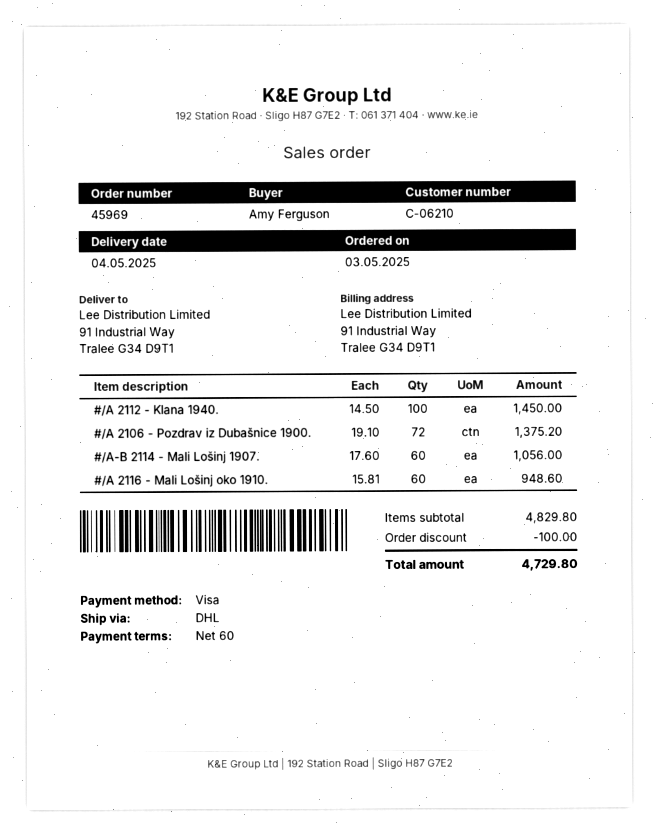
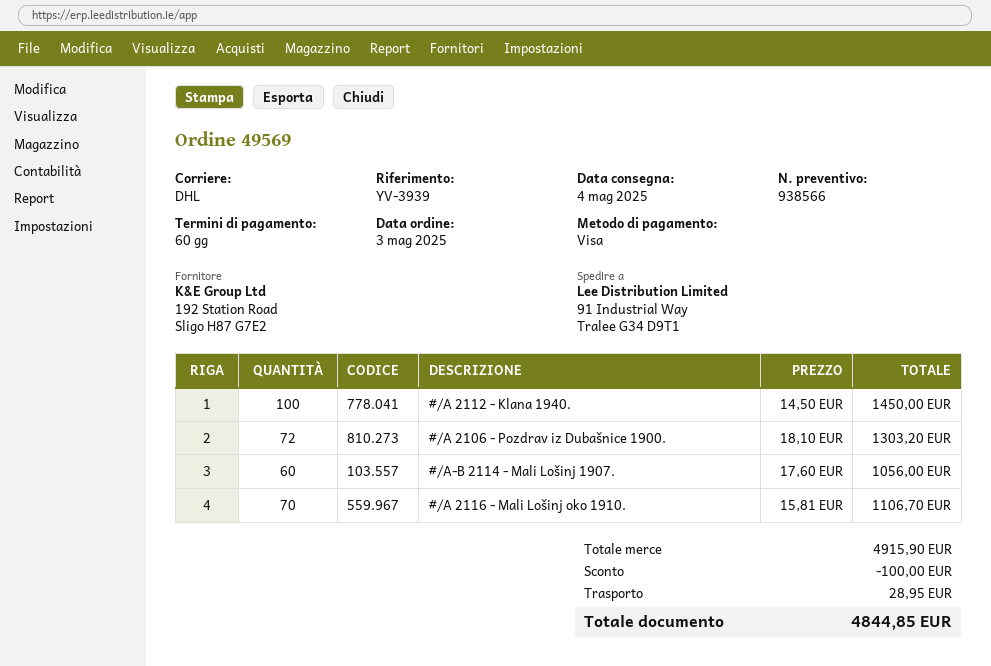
order number: 45969 -> 49569
#/A 2106 - Pozdrav iz Dubašnice 1900.: 72 x 19.10 = 1375.20 -> 72 x 18.10 = 1303.20
#/A 2116 - Mali Lošinj oko 1910.: 60 x 15.81 = 948.60 -> 70 x 15.81 = 1106.70
subtotal: 4829.80 -> 4915.90
shipping: none -> 28.95
total: 4729.80 -> 4844.85

